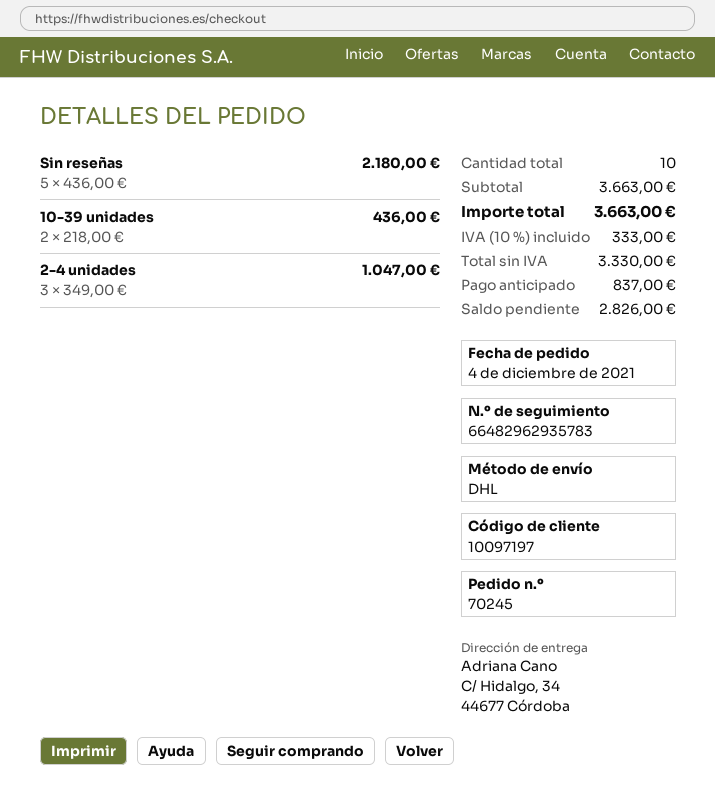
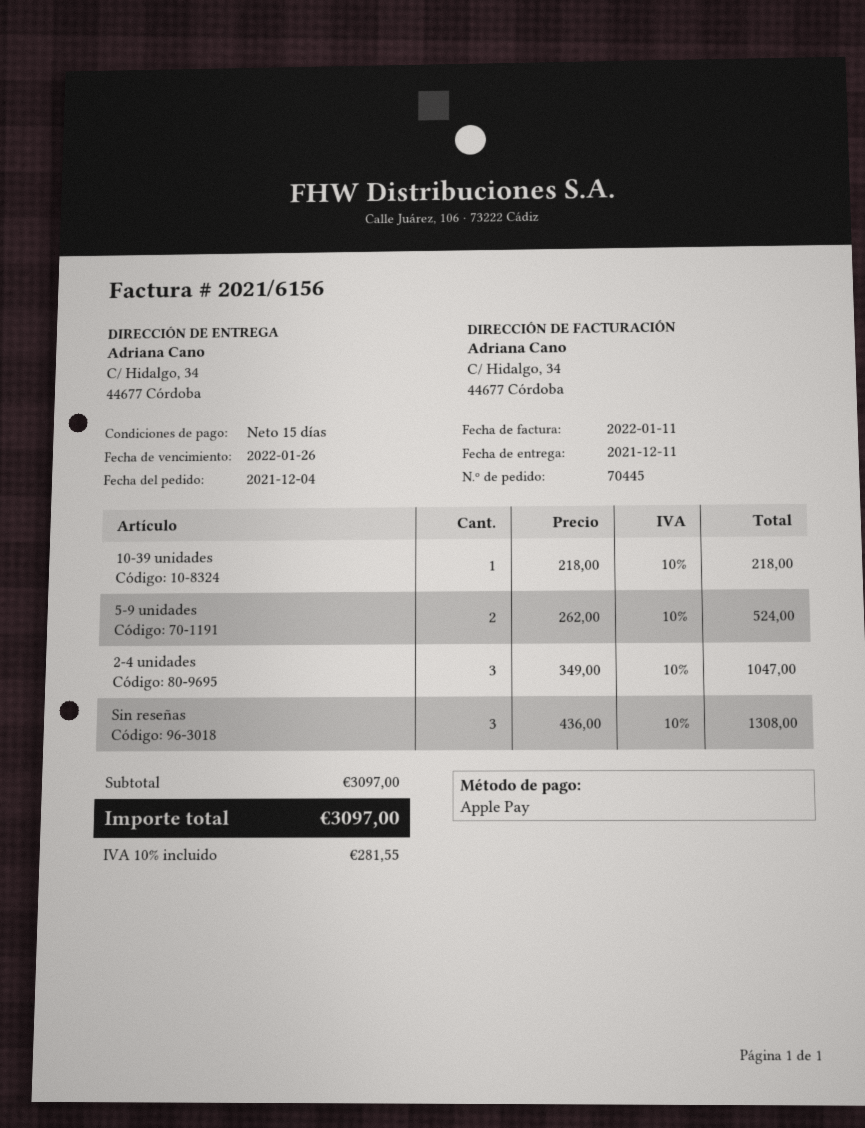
order number: 70245 -> 70445
Sin reseñas: 5 x 436.00 = 2180.00 -> 3 x 436.00 = 1308.00
10-39 unidades: 2 x 218.00 = 436.00 -> 1 x 218.00 = 218.00
5-9 unidades: none -> 2 x 262.00 = 524.00
subtotal: 3663.00 -> 3097.00
tax: 10% = 333.00 -> 10% = 281.55
total: 3663.00 -> 3097.00

